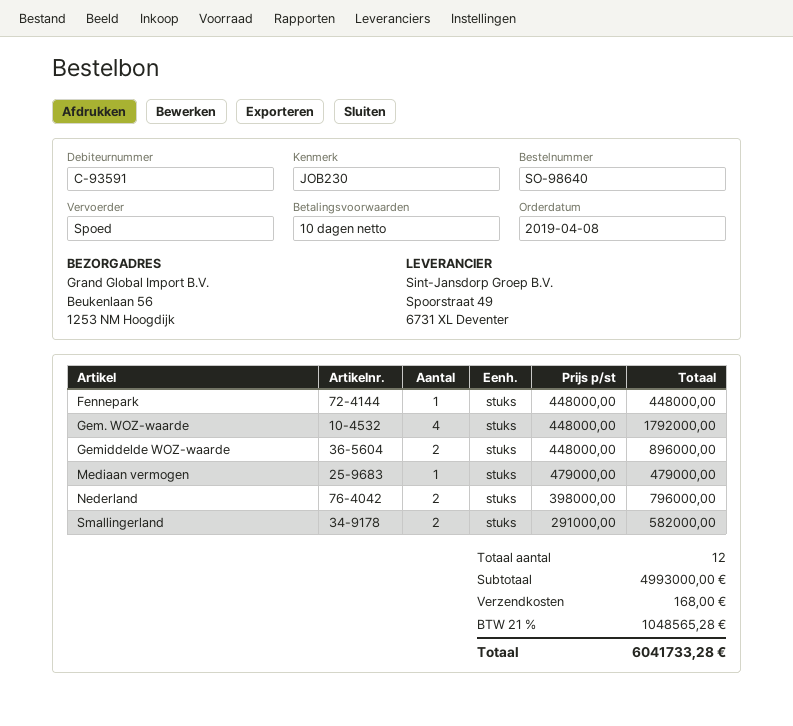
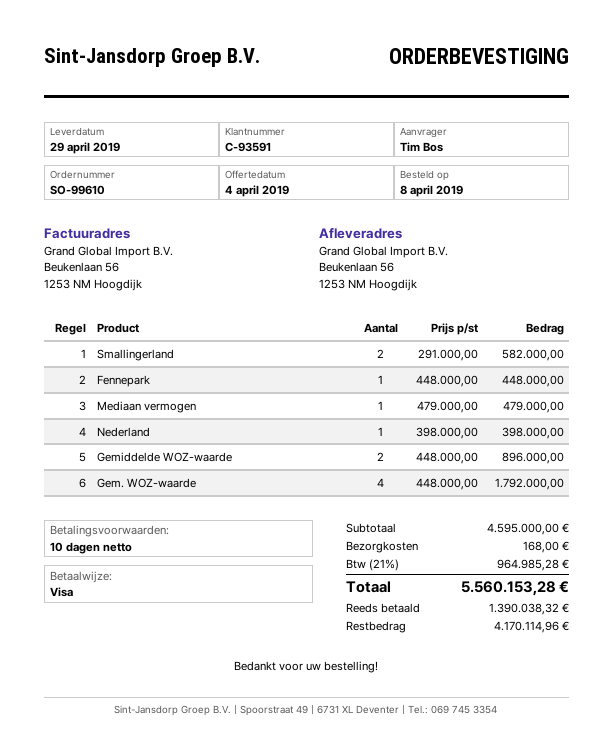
order number: SO-98640 -> SO-99610
Nederland: 2 x 398000.00 = 796000.00 -> 1 x 398000.00 = 398000.00
subtotal: 4993000.00 -> 4595000.00
tax: 21% = 1048565.28 -> 21% = 964985.28
total: 6041733.28 -> 5560153.28

